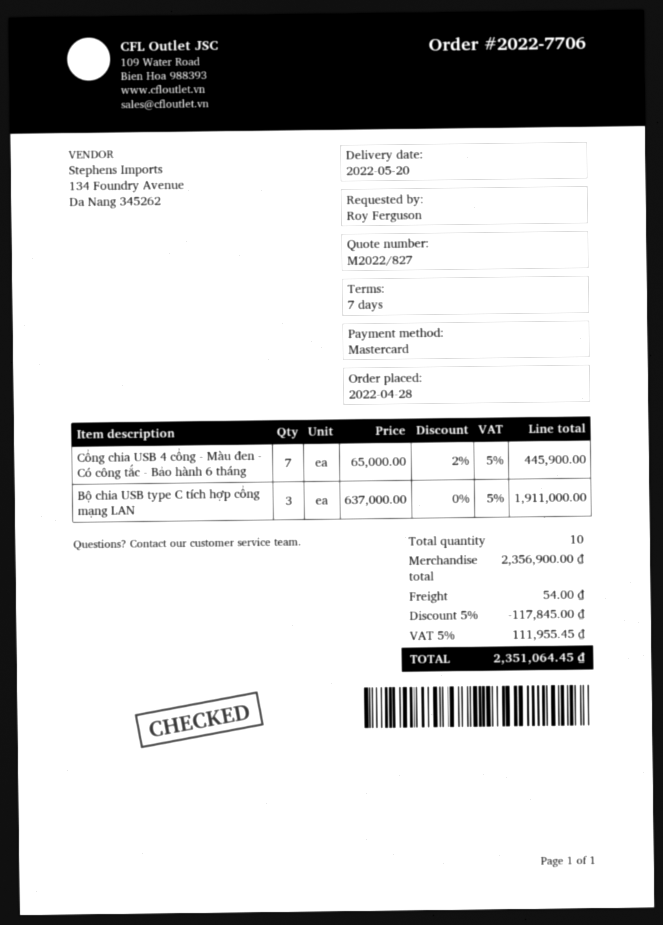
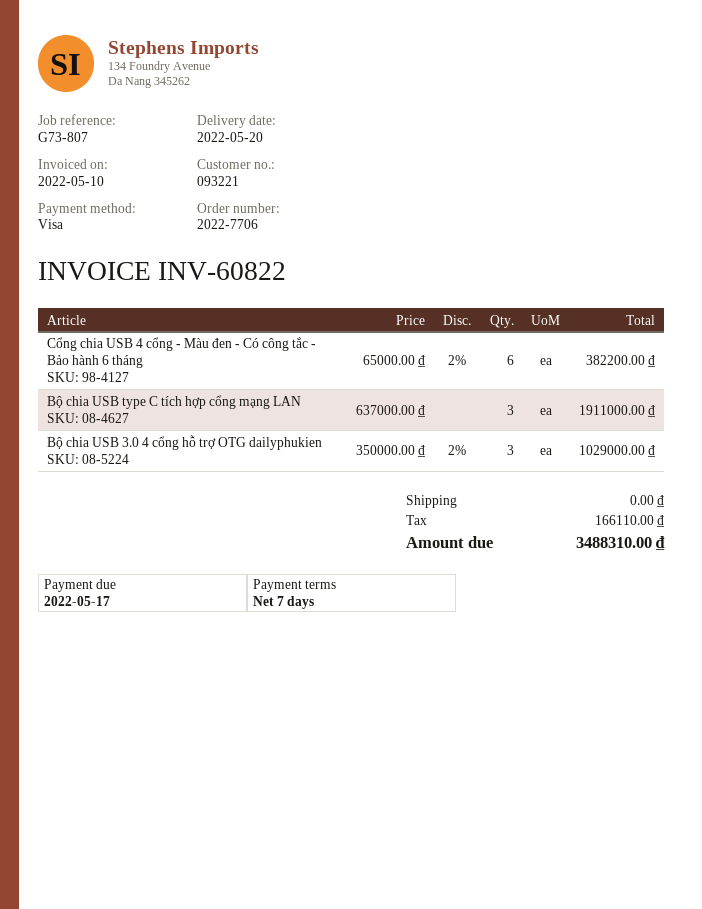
payment method: Mastercard -> Visa
Cổng chia USB 4 cổng - Màu đen - Có công tắc - Bảo hành 6 tháng: 7 x 65000.00 - 2% = 445900.00 -> 6 x 65000.00 - 2% = 382200.00
Bộ chia USB 3.0 4 cổng hỗ trợ OTG dailyphukien: none -> 3 x 350000.00 - 2% = 1029000.00
discount: 5% = 117845.00 -> none
shipping: 54.00 -> 0.00
tax: 111955.45 -> 166110.00
total: 2351064.45 -> 3488310.00

